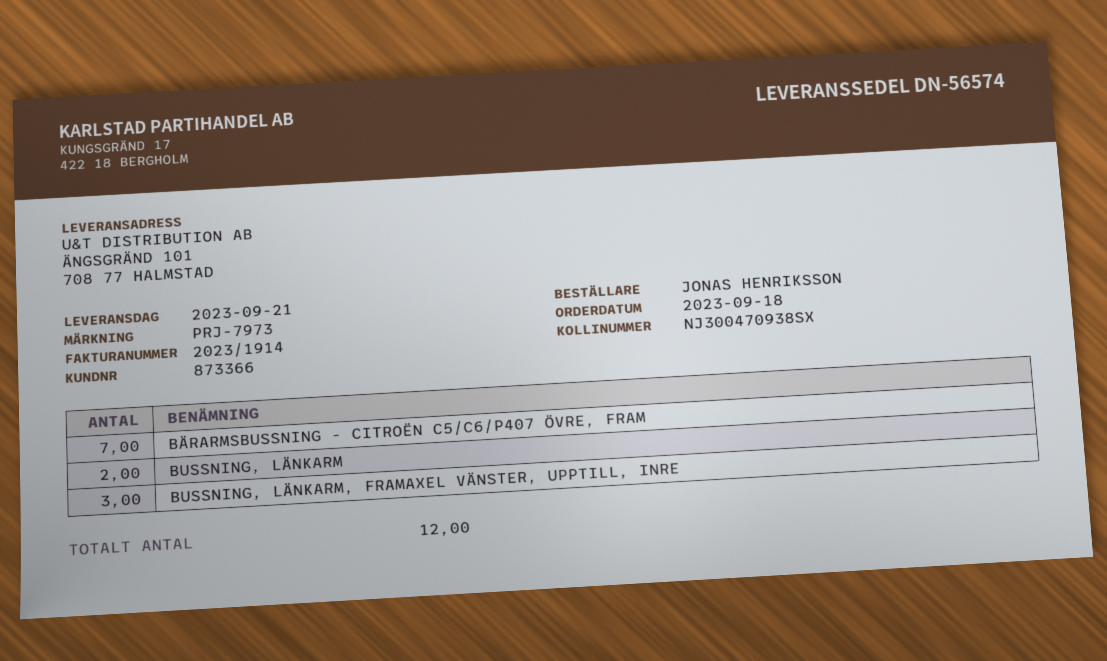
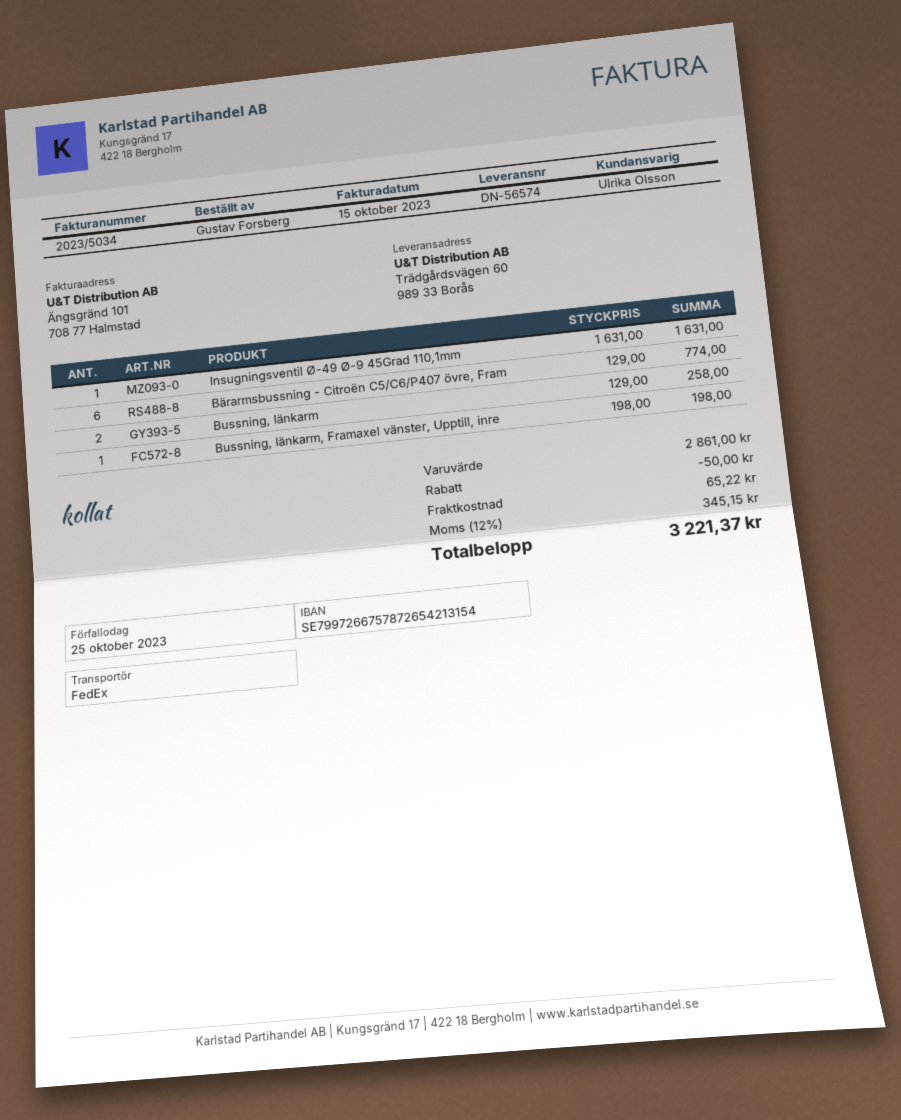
invoice number: 2023/1914 -> 2023/5034
ordered by: JONAS HENRIKSSON -> Gustav Forsberg
ship to: ÄNGSGRÄND 101, 708 77 HALMSTAD -> Trädgårdsvägen 60, 989 33 Borås
BÄRARMSBUSSNING - CITROËN C5/C6/P407 ÖVRE, FRAM: 7 -> 6
BUSSNING, LÄNKARM, FRAMAXEL VÄNSTER, UPPTILL, INRE: 3 -> 1
Insugningsventil Ø-49 Ø-9 45Grad 110,1mm: none -> 1

